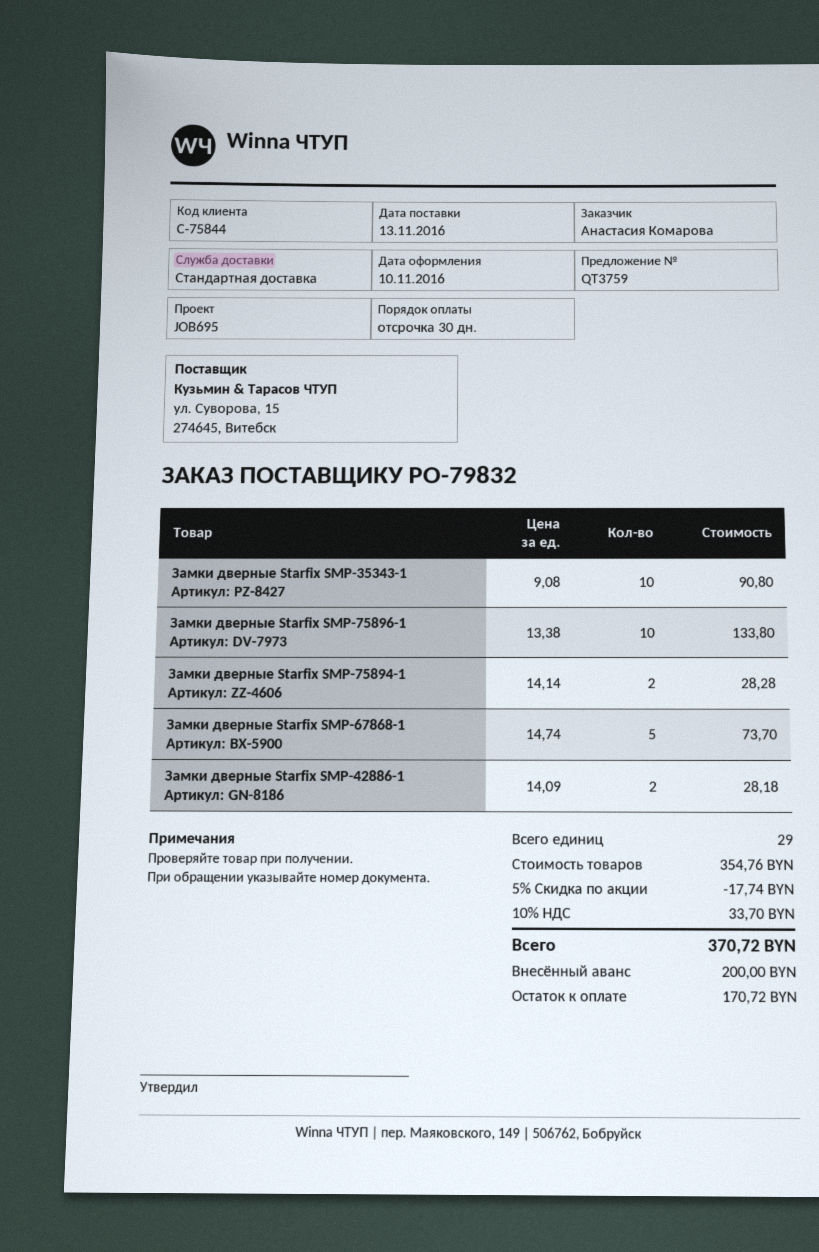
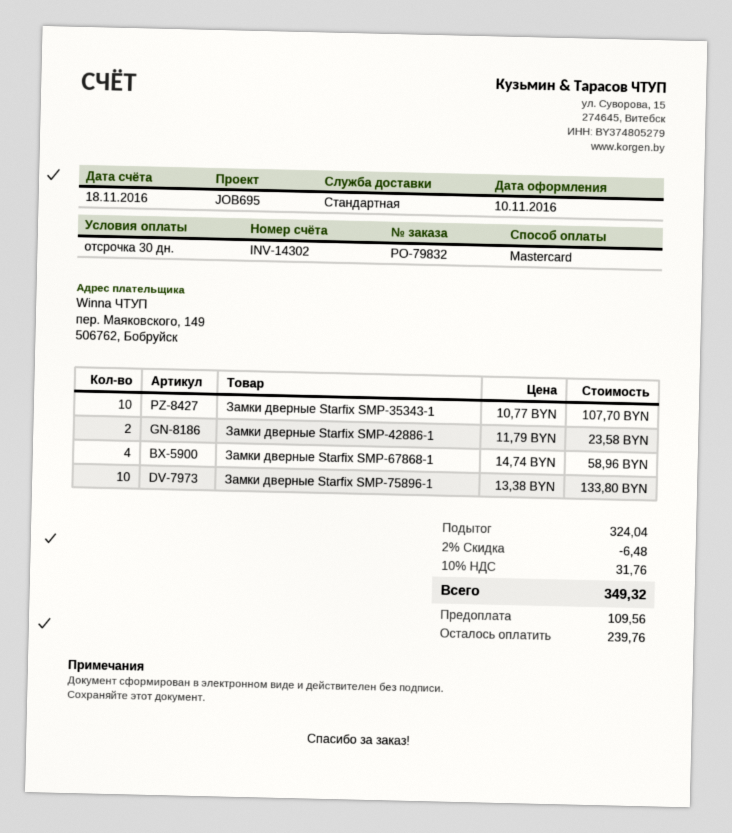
Замки дверные Starfix SMP-35343-1: 10 x 9.08 = 90.80 -> 10 x 10.77 = 107.70
Замки дверные Starfix SMP-75894-1: 2 x 14.14 = 28.28 -> none
Замки дверные Starfix SMP-67868-1: 5 x 14.74 = 73.70 -> 4 x 14.74 = 58.96
Замки дверные Starfix SMP-42886-1: 2 x 14.09 = 28.18 -> 2 x 11.79 = 23.58
subtotal: 354.76 -> 324.04
discount: 5% = 17.74 -> 2% = 6.48
tax: 10% = 33.70 -> 10% = 31.76
total: 370.72 -> 349.32
deposit: 200.00 -> 109.56
balance: 170.72 -> 239.76

